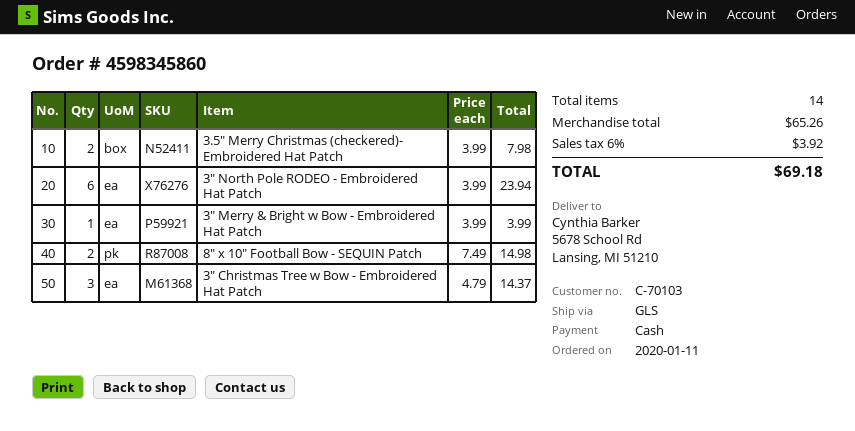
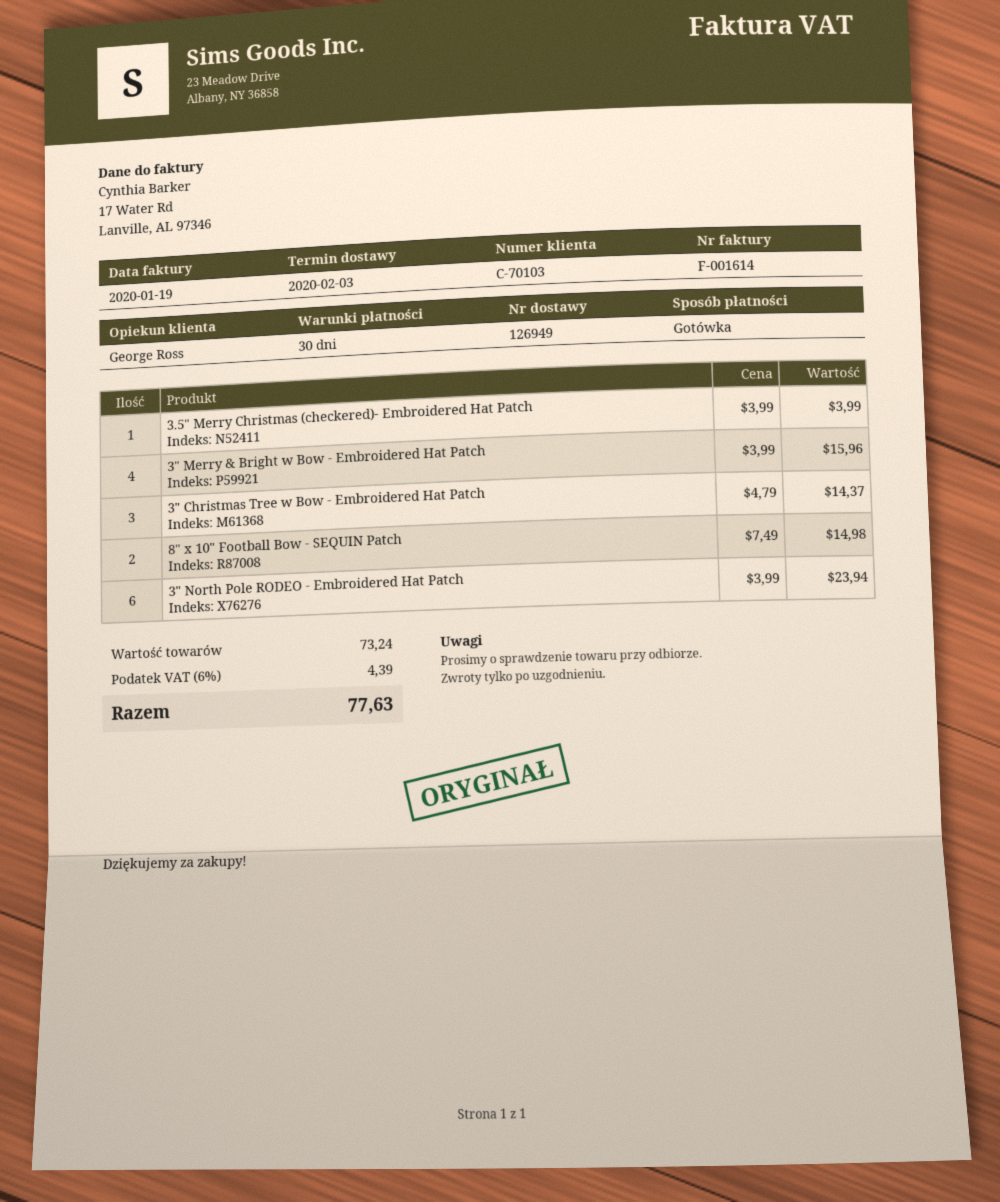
3.5" Merry Christmas (checkered)- Embroidered Hat Patch: 2 x 3.99 = 7.98 -> 1 x 3.99 = 3.99
3" Merry & Bright w Bow - Embroidered Hat Patch: 1 x 3.99 = 3.99 -> 4 x 3.99 = 15.96
subtotal: 65.26 -> 73.24
tax: 6% = 3.92 -> 6% = 4.39
total: 69.18 -> 77.63

